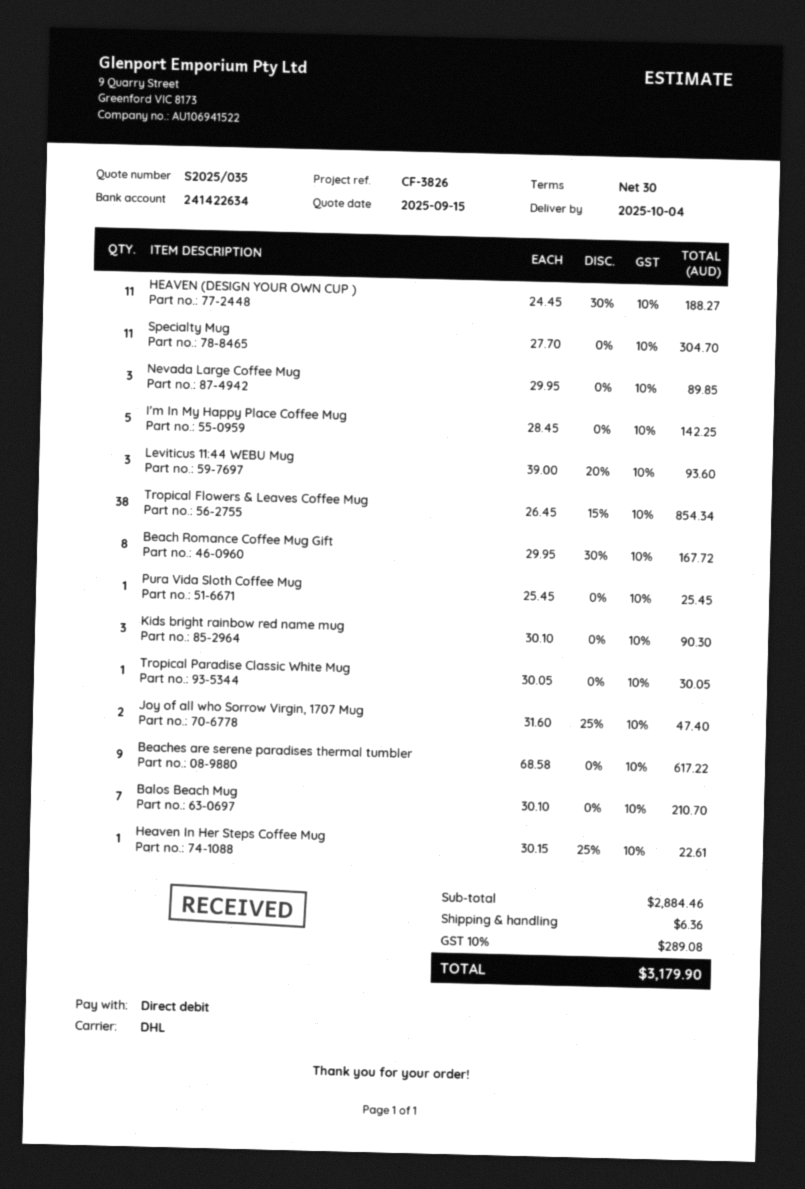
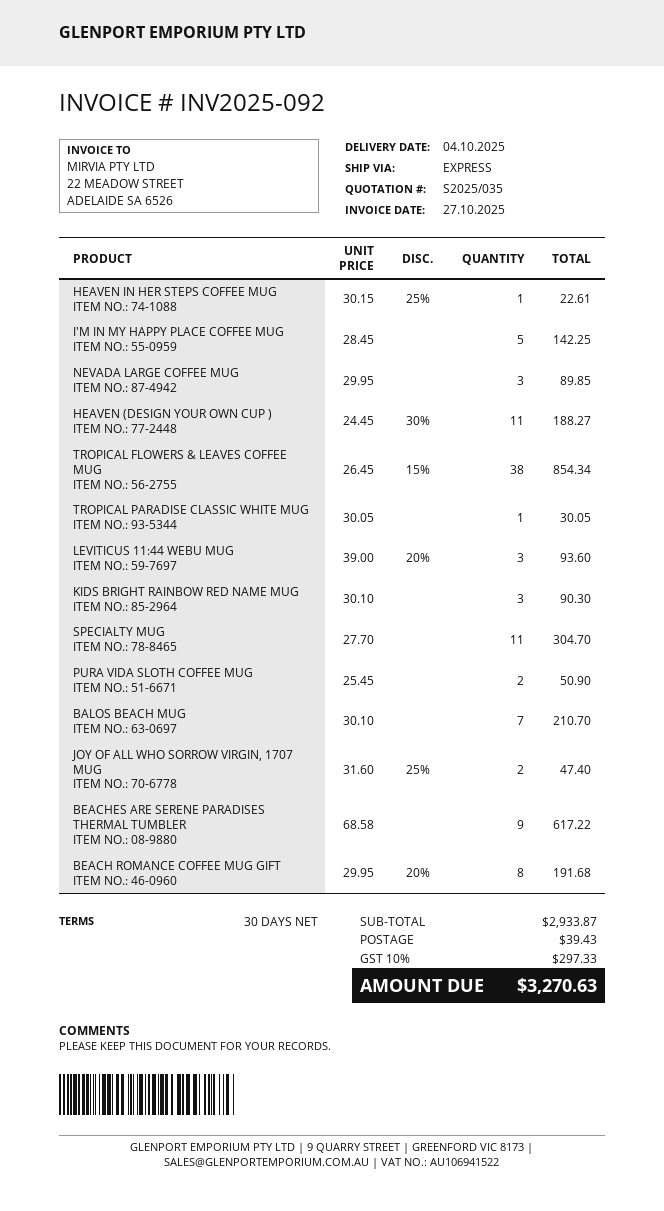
shipping method: DHL -> express
Beach Romance Coffee Mug Gift: 8 x 29.95 - 30% = 167.72 -> 8 x 29.95 - 20% = 191.68
Pura Vida Sloth Coffee Mug: 1 x 25.45 = 25.45 -> 2 x 25.45 = 50.90
subtotal: 2884.46 -> 2933.87
shipping: 6.36 -> 39.43
tax: 10% = 289.08 -> 10% = 297.33
total: 3179.90 -> 3270.63

